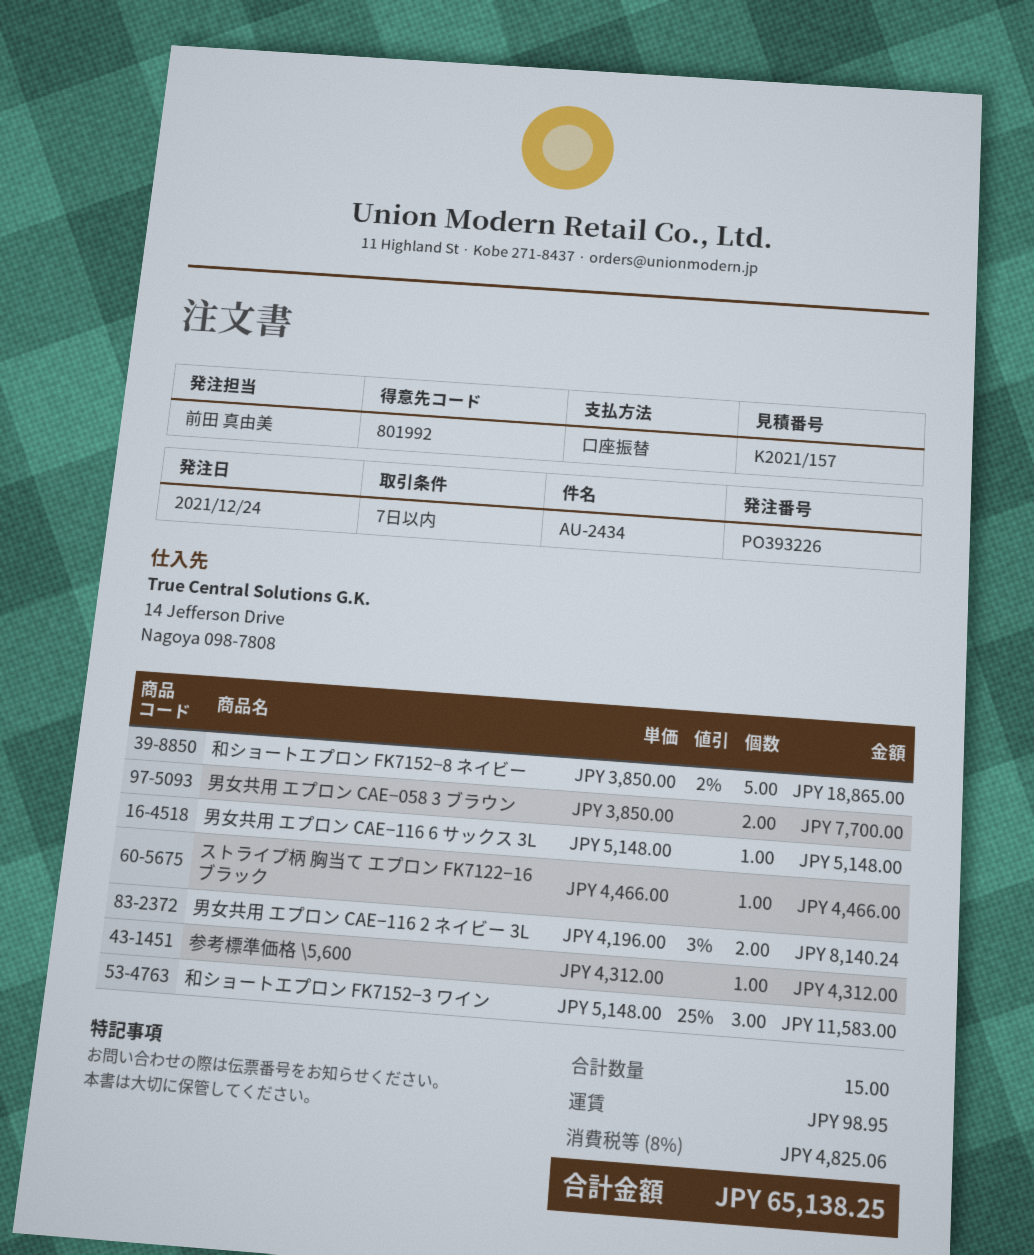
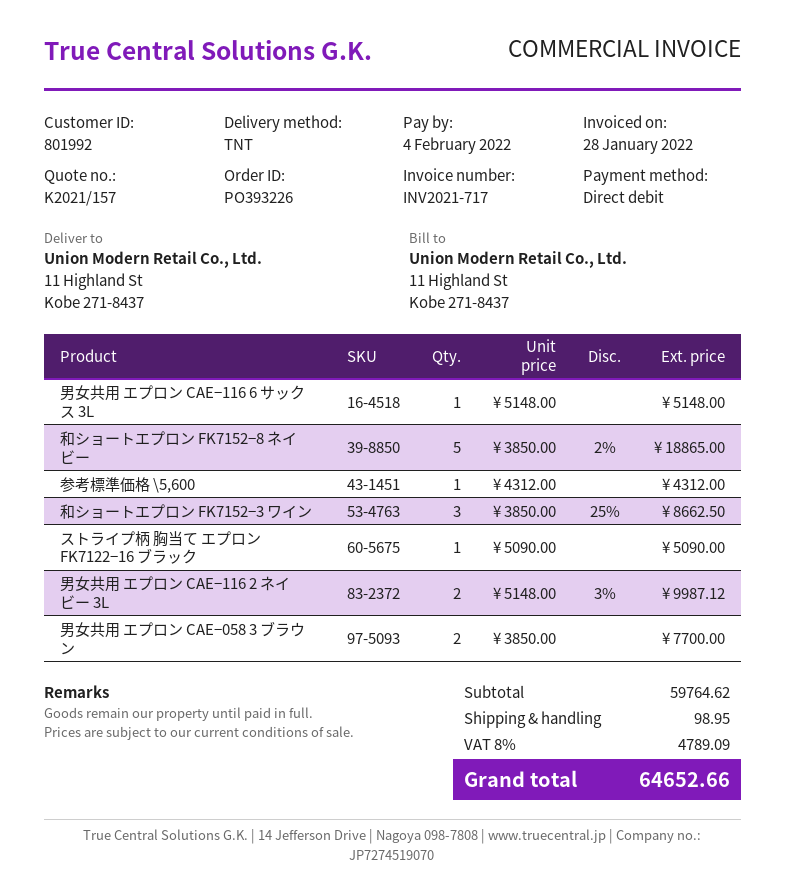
ストライプ柄 胸当て エプロン FK7122−16 ブラック: 1 x 4466.00 = 4466.00 -> 1 x 5090.00 = 5090.00
男女共用 エプロン CAE−116 2 ネイビー 3L: 2 x 4196.00 - 3% = 8140.24 -> 2 x 5148.00 - 3% = 9987.12
和ショートエプロン FK7152−3 ワイン: 3 x 5148.00 - 25% = 11583.00 -> 3 x 3850.00 - 25% = 8662.50
tax: 8% = 4825.06 -> 8% = 4789.09
total: 65138.25 -> 64652.66

